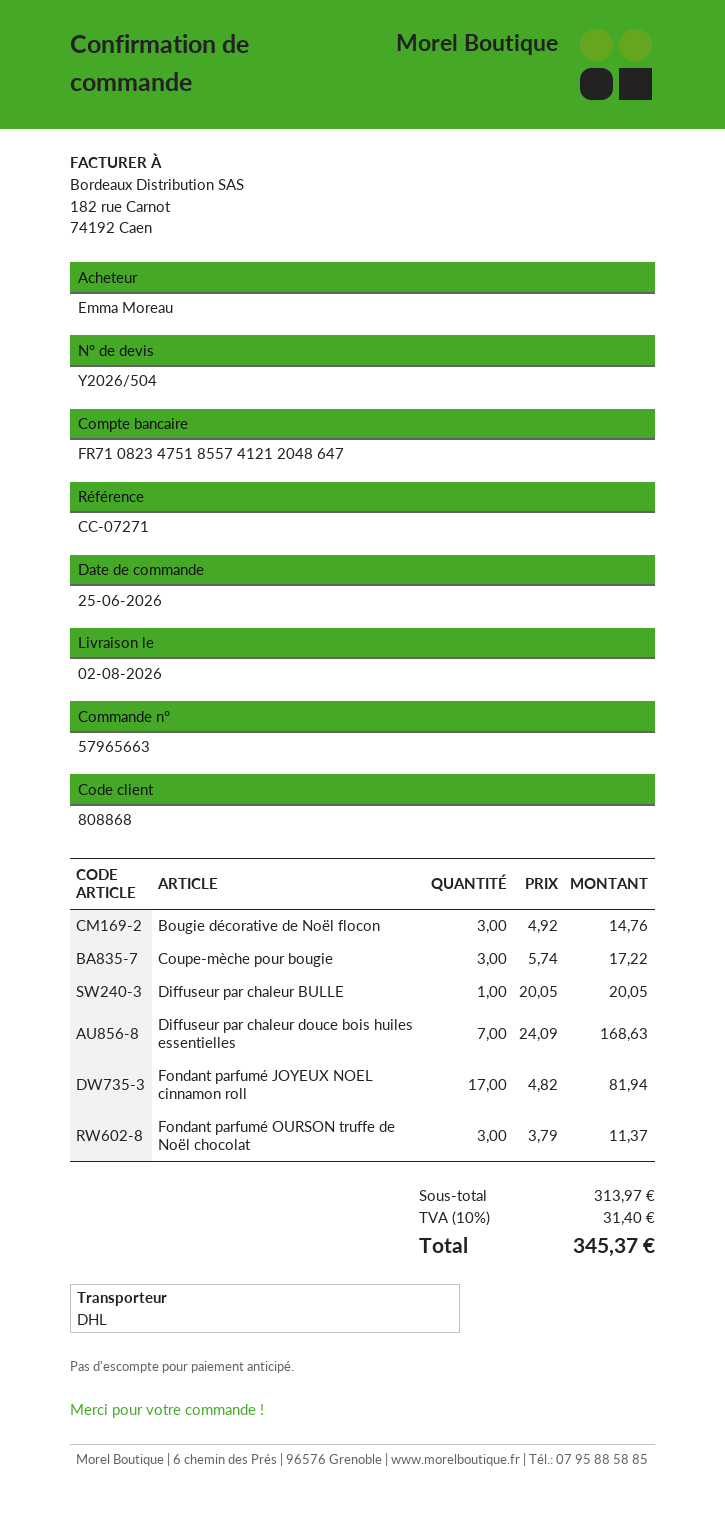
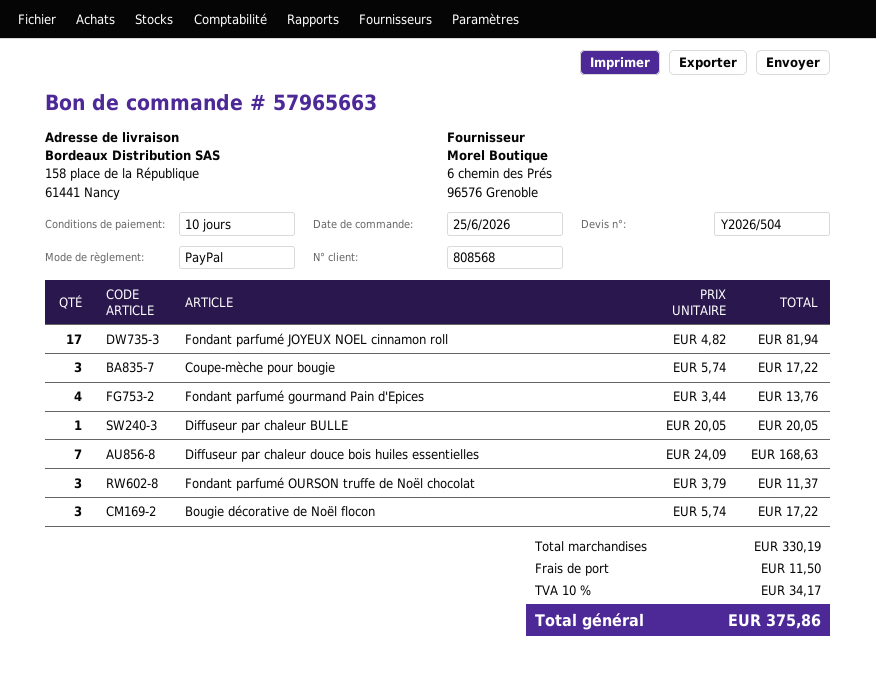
customer number: 808868 -> 808568
Bougie décorative de Noël flocon: 3 x 4.92 = 14.76 -> 3 x 5.74 = 17.22
Fondant parfumé gourmand Pain d'Epices: none -> 4 x 3.44 = 13.76
subtotal: 313.97 -> 330.19
shipping: none -> 11.50
tax: 10% = 31.40 -> 10% = 34.17
total: 345.37 -> 375.86

